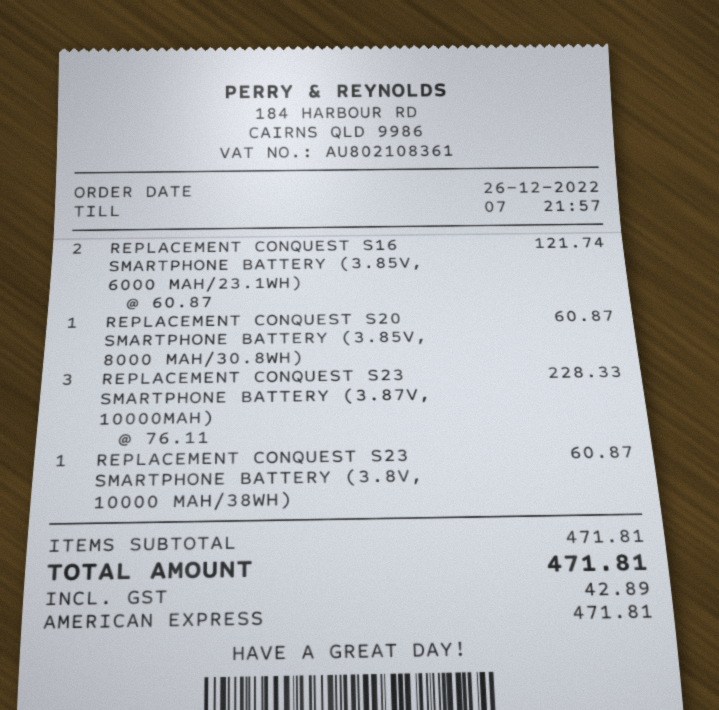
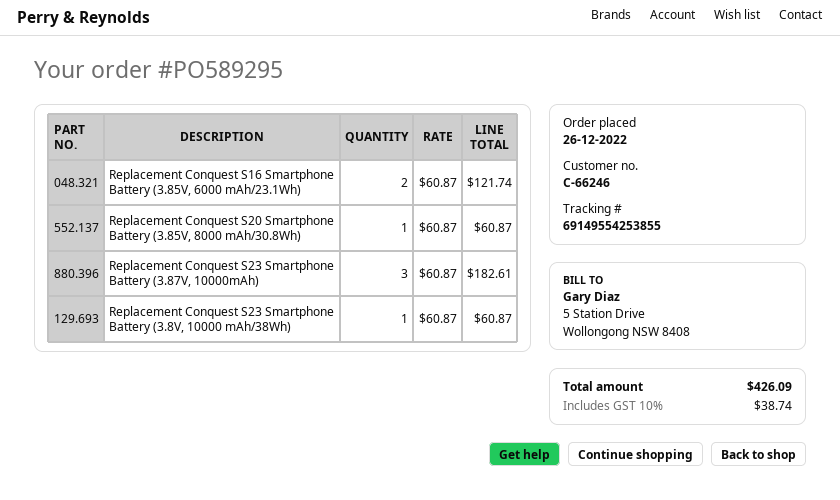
REPLACEMENT CONQUEST S23 SMARTPHONE BATTERY (3.87V, 10000MAH): 3 x 76.11 = 228.33 -> 3 x 60.87 = 182.61
tax: 42.89 -> 38.74
total: 471.81 -> 426.09

